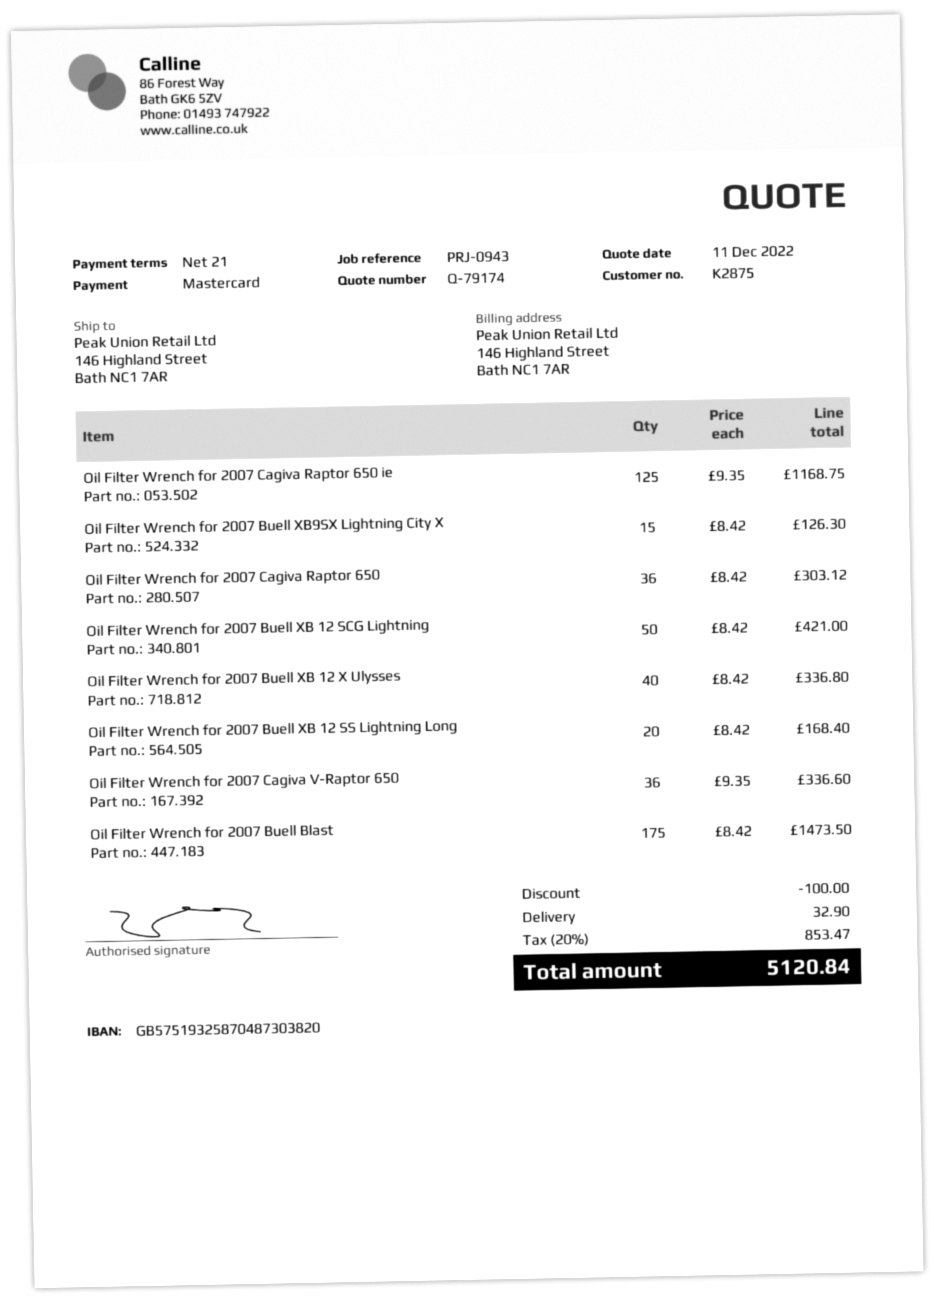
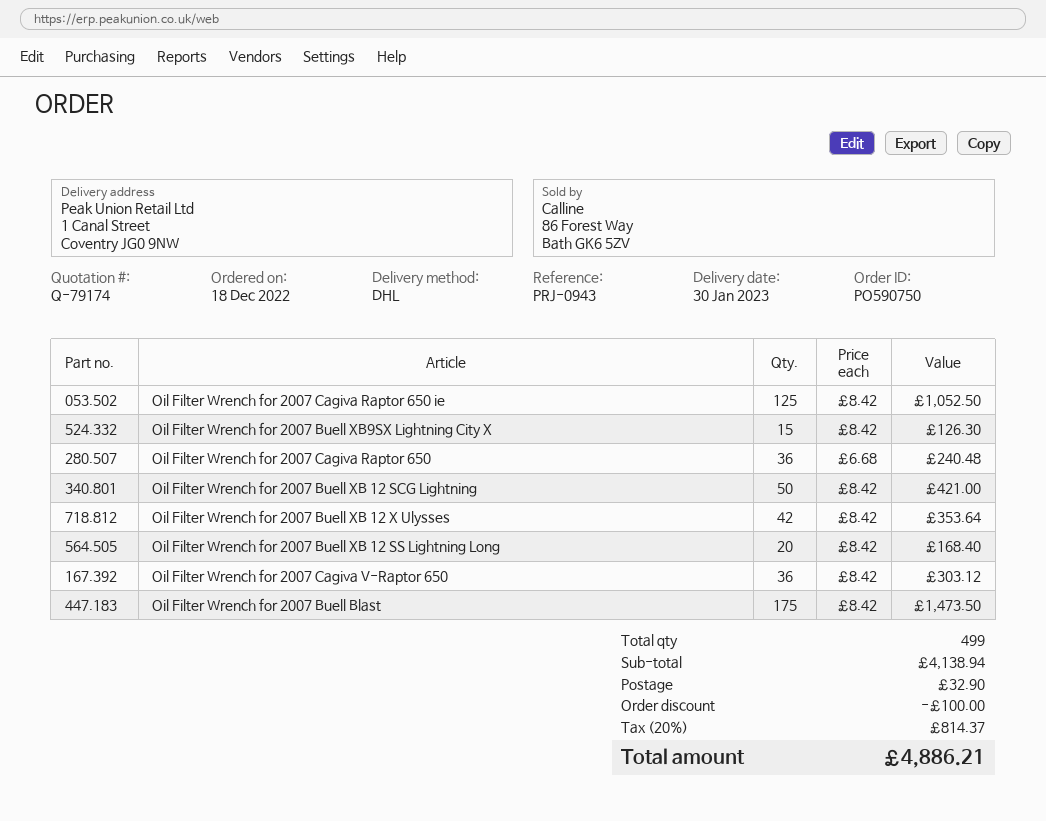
ship to: 146 Highland Street, Bath NC1 7AR -> 1 Canal Street, Coventry JG0 9NW
Oil Filter Wrench for 2007 Cagiva Raptor 650 ie: 125 x 9.35 = 1168.75 -> 125 x 8.42 = 1052.50
Oil Filter Wrench for 2007 Cagiva Raptor 650: 36 x 8.42 = 303.12 -> 36 x 6.68 = 240.48
Oil Filter Wrench for 2007 Buell XB 12 X Ulysses: 40 x 8.42 = 336.80 -> 42 x 8.42 = 353.64
Oil Filter Wrench for 2007 Cagiva V-Raptor 650: 36 x 9.35 = 336.60 -> 36 x 8.42 = 303.12
tax: 20% = 853.47 -> 20% = 814.37
total: 5120.84 -> 4886.21

